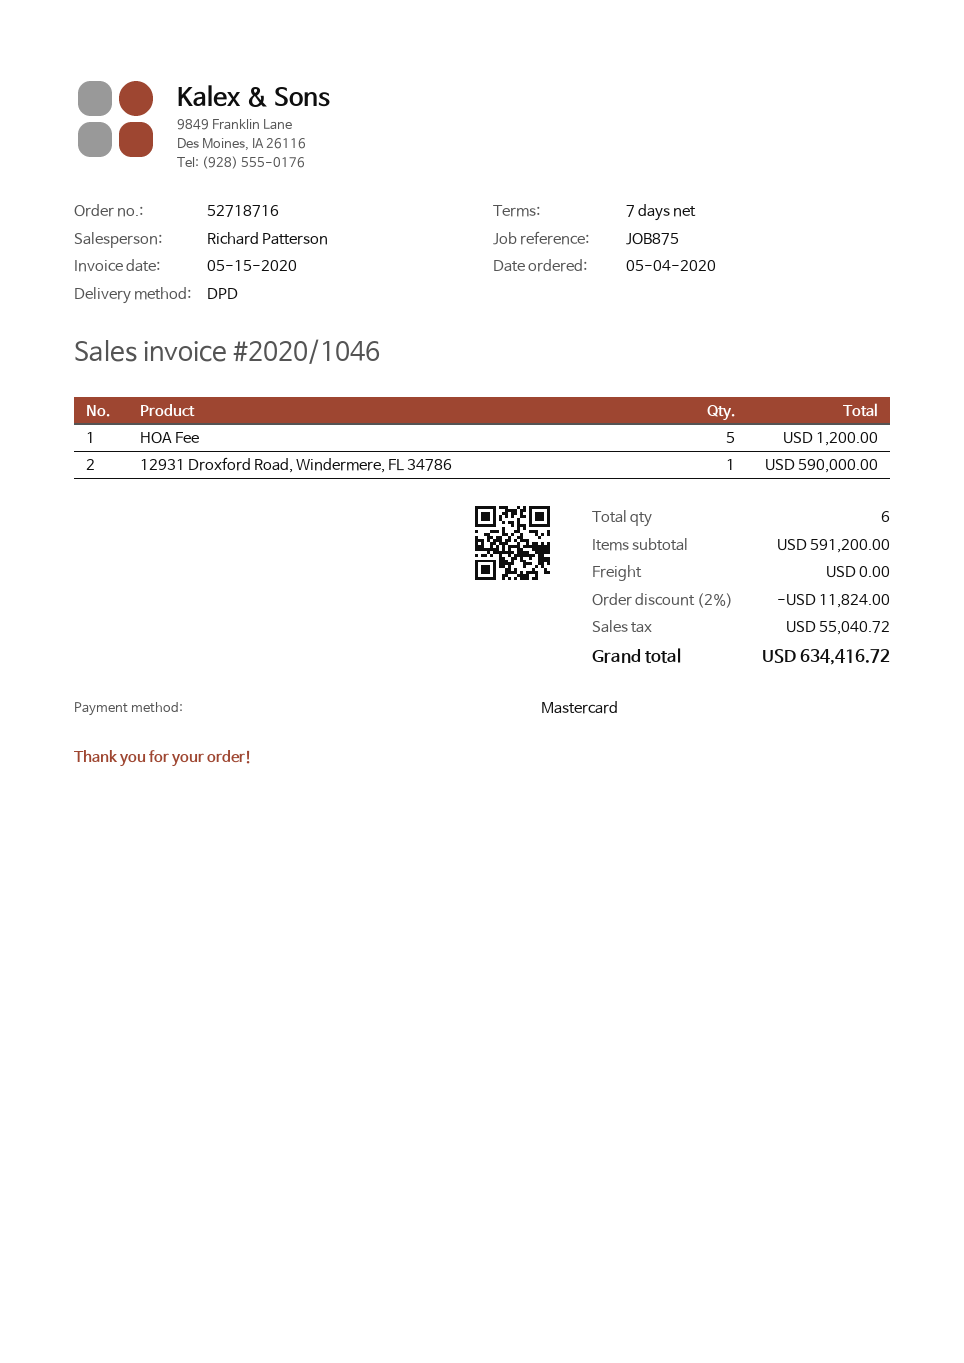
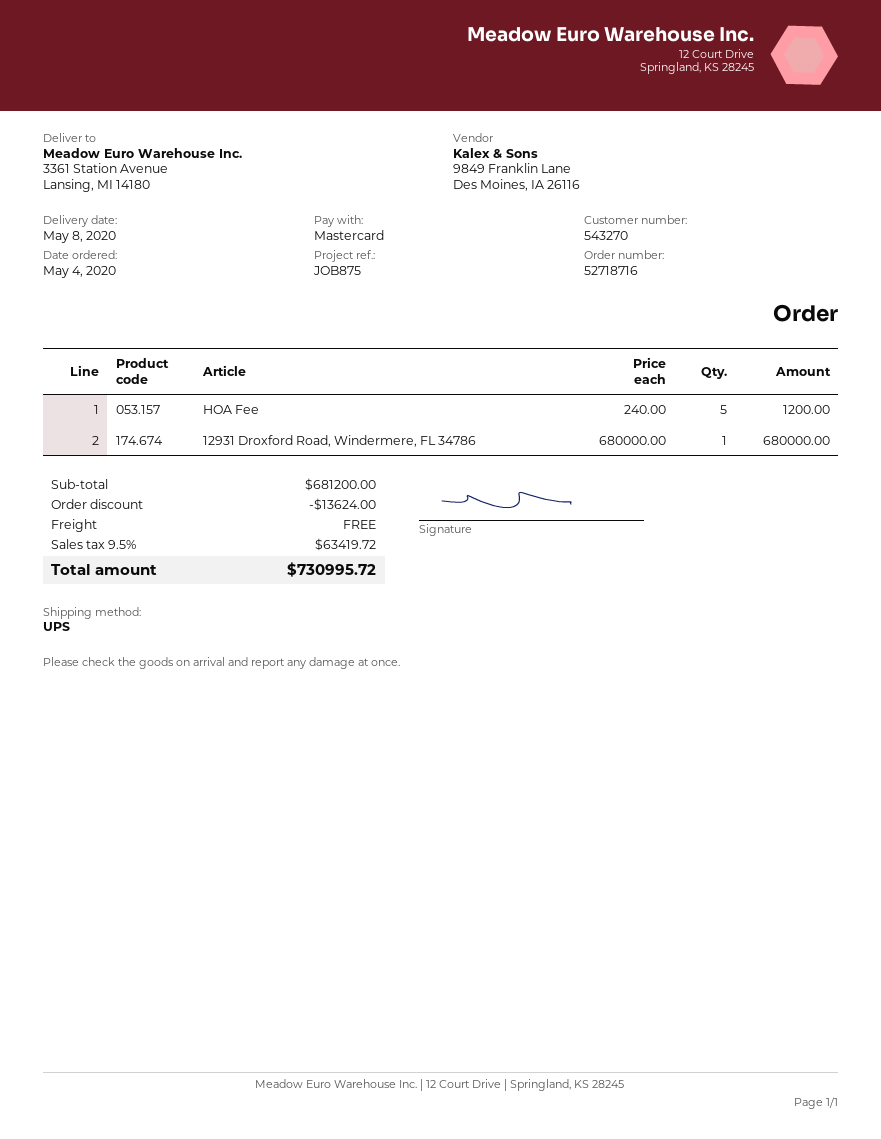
shipping method: DPD -> UPS
12931 Droxford Road, Windermere, FL 34786: 1 for 590000.00 -> 1 for 680000.00
subtotal: 591200.00 -> 681200.00
discount: 11824.00 -> 13624.00
tax: 55040.72 -> 63419.72
total: 634416.72 -> 730995.72

